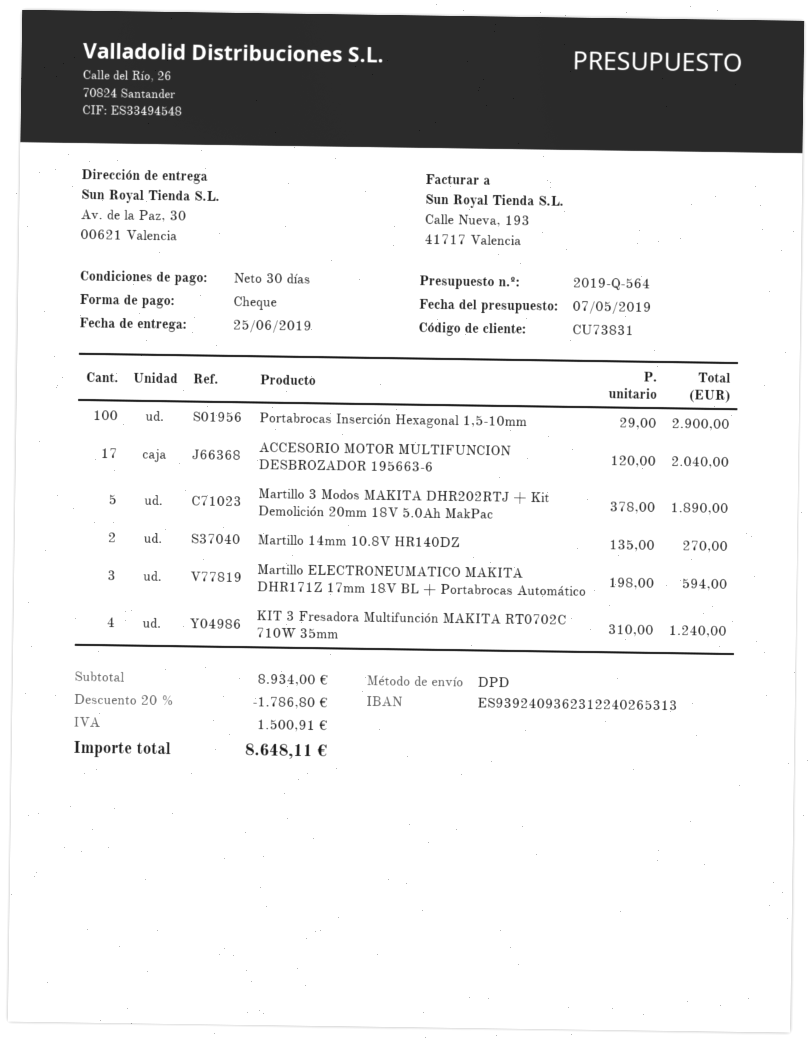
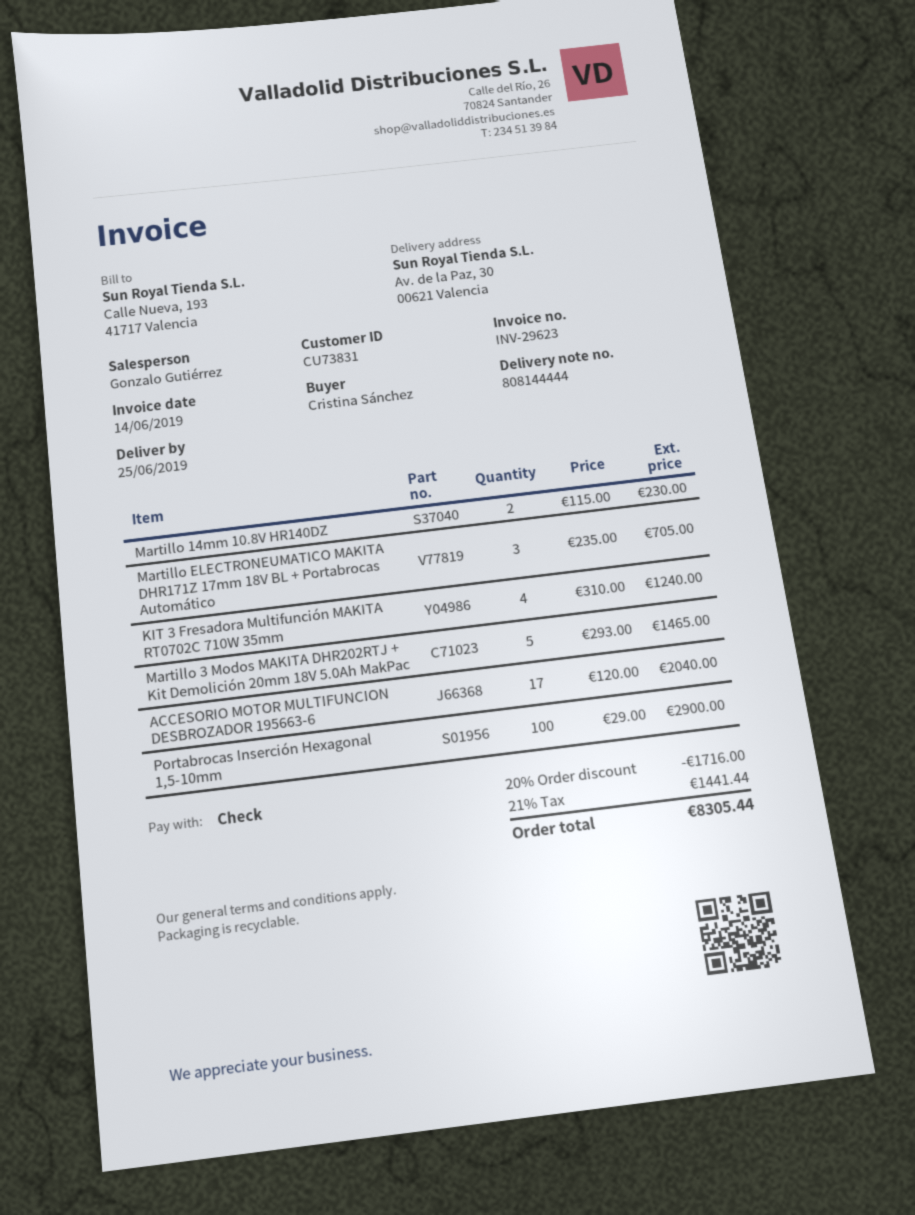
Martillo 3 Modos MAKITA DHR202RTJ + Kit Demolición 20mm 18V 5.0Ah MakPac: 5 x 378.00 = 1890.00 -> 5 x 293.00 = 1465.00
Martillo 14mm 10.8V HR140DZ: 2 x 135.00 = 270.00 -> 2 x 115.00 = 230.00
Martillo ELECTRONEUMATICO MAKITA DHR171Z 17mm 18V BL + Portabrocas Automático: 3 x 198.00 = 594.00 -> 3 x 235.00 = 705.00
discount: 20% = 1786.80 -> 20% = 1716.00
tax: 1500.91 -> 1441.44
total: 8648.11 -> 8305.44

